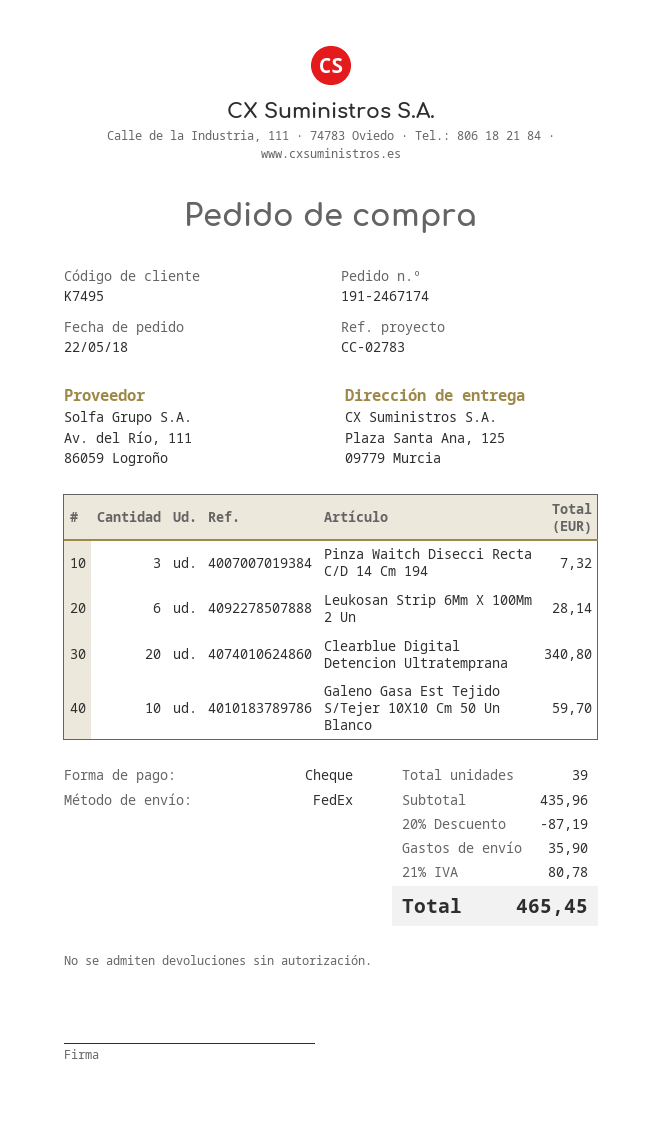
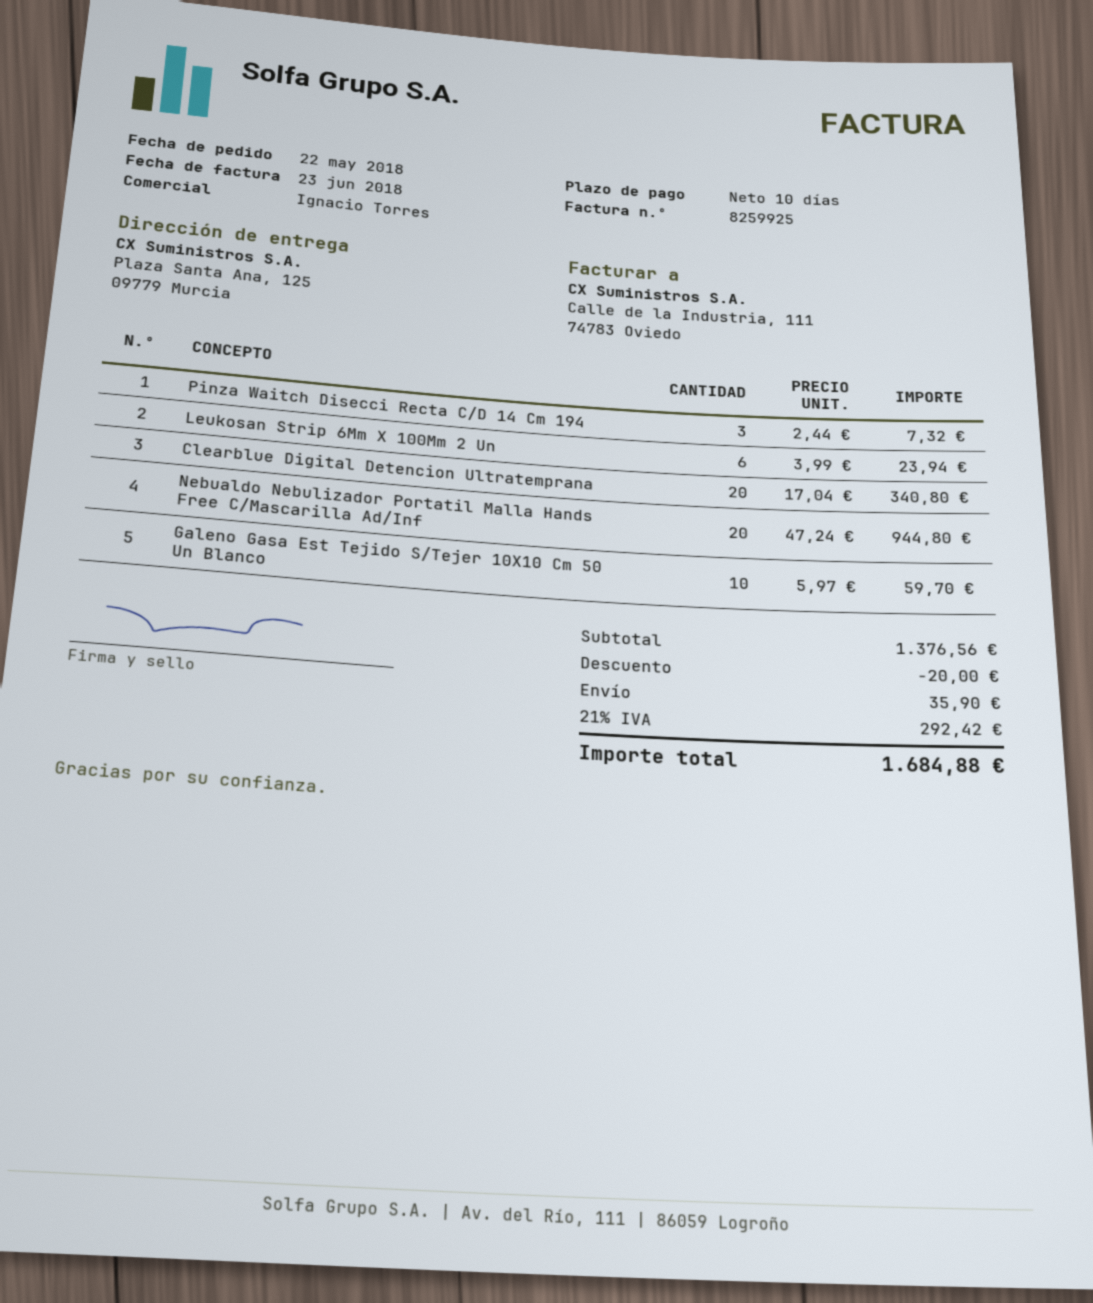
Leukosan Strip 6Mm X 100Mm 2 Un: 6 for 28.14 -> 6 for 23.94
Nebualdo Nebulizador Portatil Malla Hands Free C/Mascarilla Ad/Inf: none -> 20 for 944.80
subtotal: 435.96 -> 1376.56
discount: 87.19 -> 20.00
tax: 21% = 80.78 -> 21% = 292.42
total: 465.45 -> 1684.88

